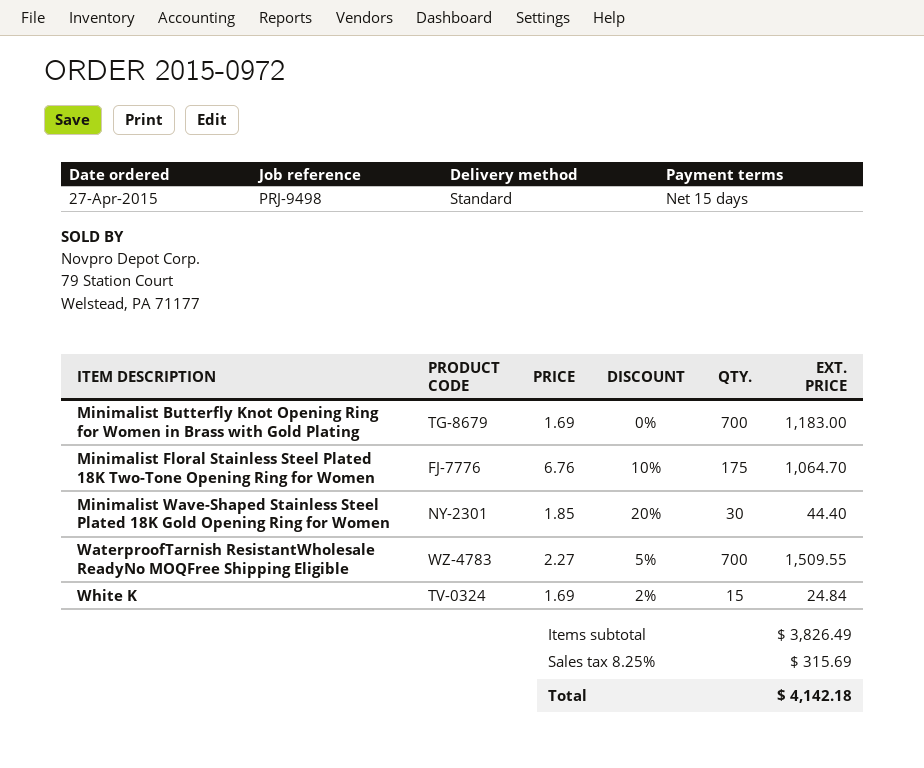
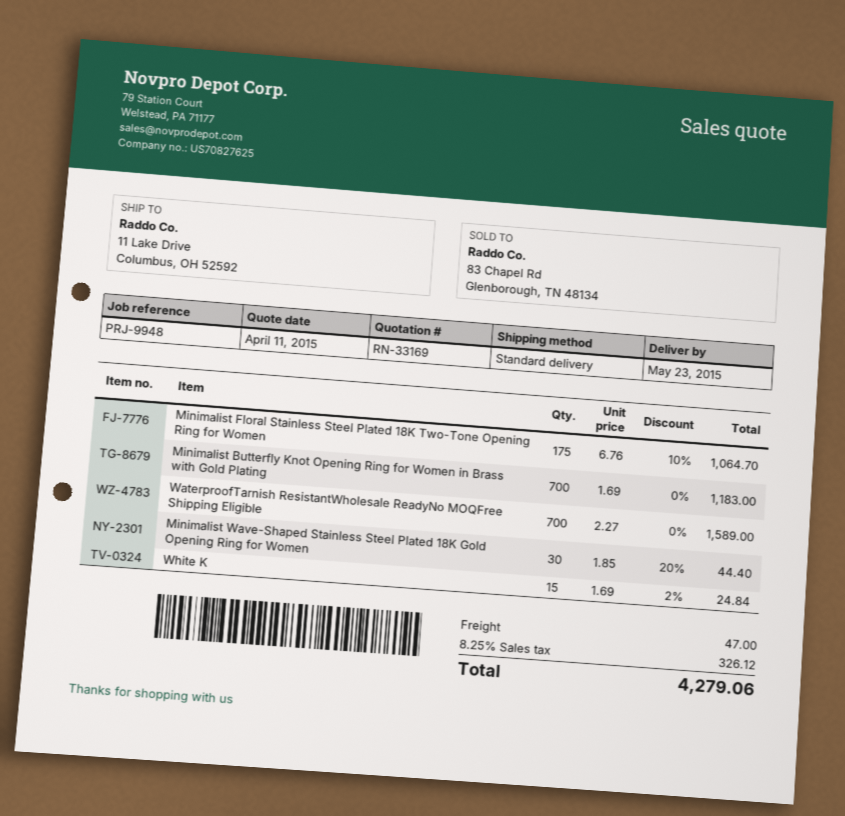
reference: PRJ-9498 -> PRJ-9948
WaterproofTarnish ResistantWholesale ReadyNo MOQFree Shipping Eligible: 700 x 2.27 - 5% = 1509.55 -> 700 x 2.27 = 1589.00
shipping: none -> 47.00
tax: 8.25% = 315.69 -> 8.25% = 326.12
total: 4142.18 -> 4279.06

